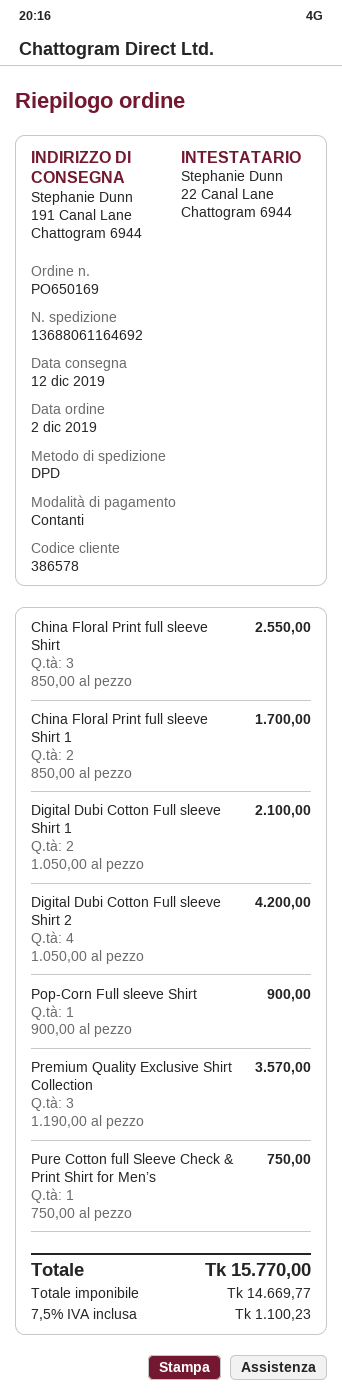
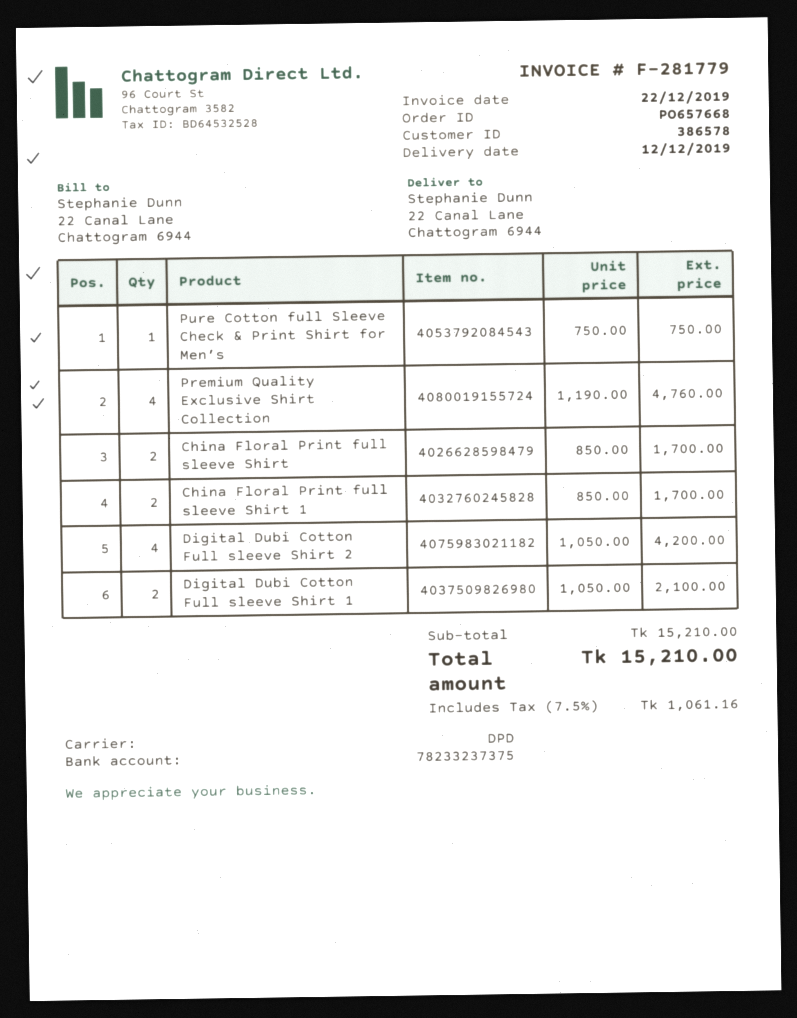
order number: PO650169 -> PO657668
ship to: 191 Canal Lane, Chattogram 6944 -> 22 Canal Lane, Chattogram 6944
China Floral Print full sleeve Shirt: 3 x 850.00 = 2550.00 -> 2 x 850.00 = 1700.00
Pop-Corn Full sleeve Shirt: 1 x 900.00 = 900.00 -> none
Premium Quality Exclusive Shirt Collection: 3 x 1190.00 = 3570.00 -> 4 x 1190.00 = 4760.00
tax: 7.5% = 1100.23 -> 7.5% = 1061.16
total: 15770.00 -> 15210.00

